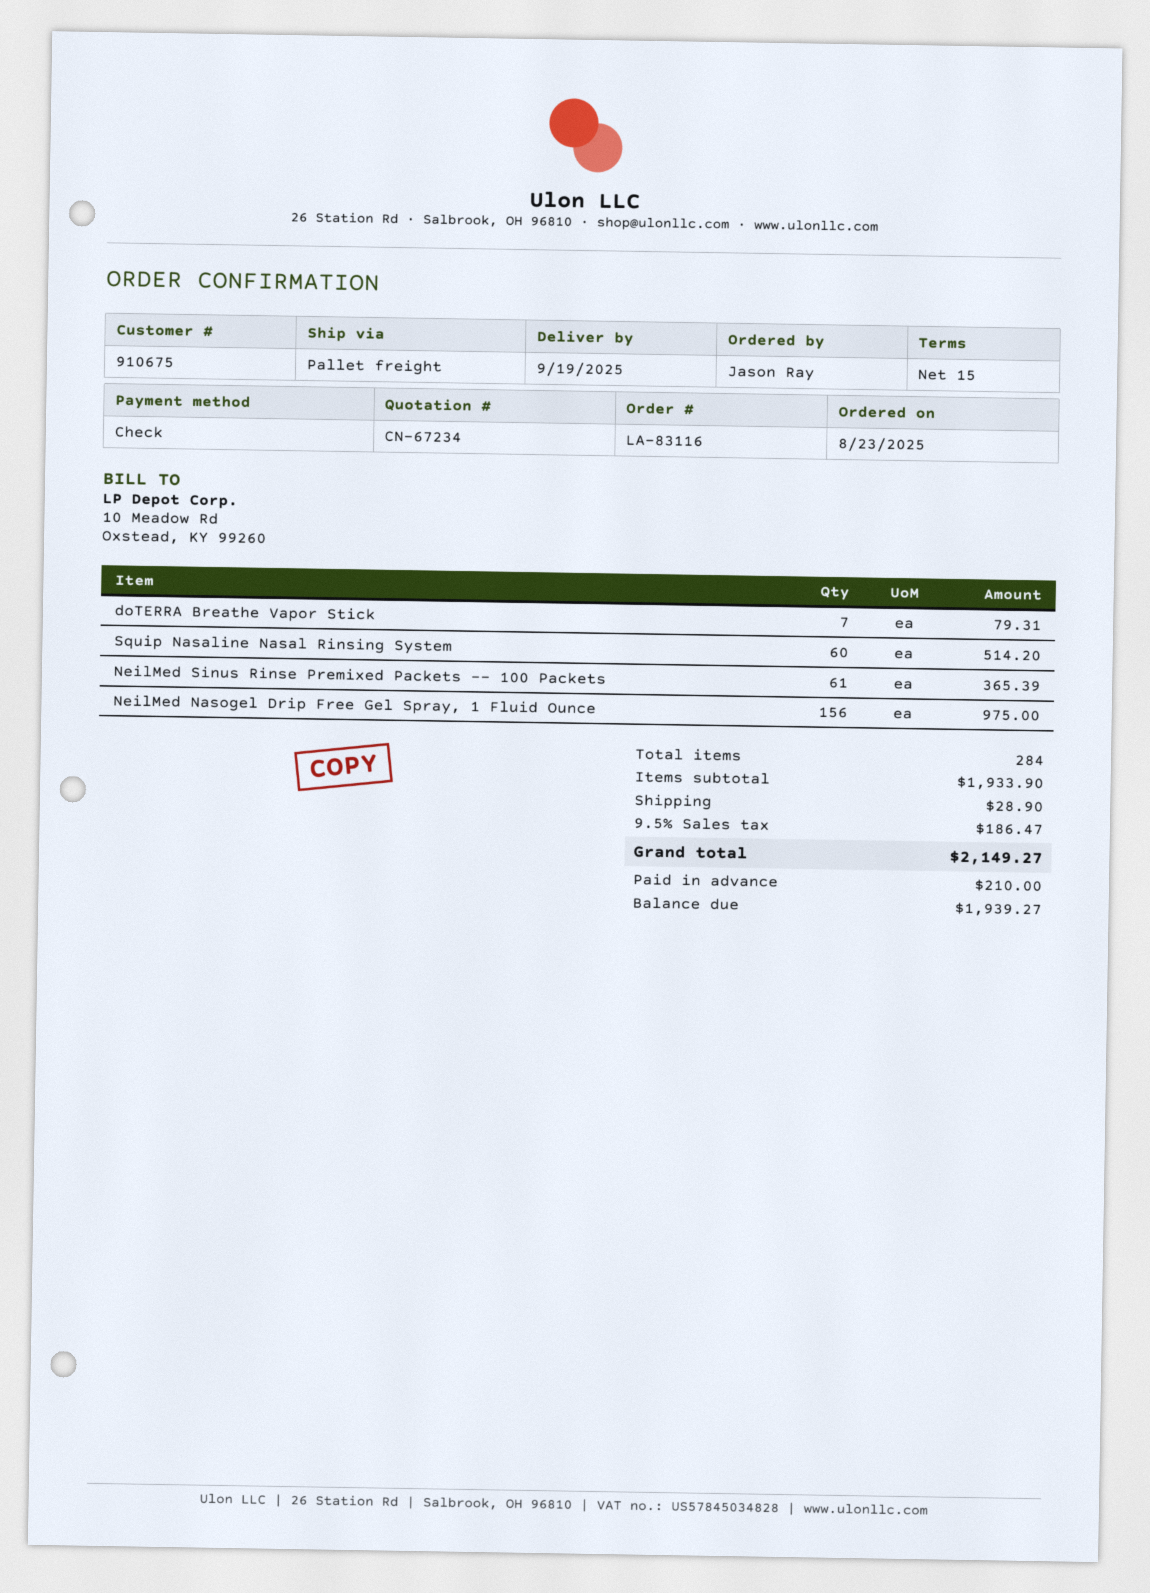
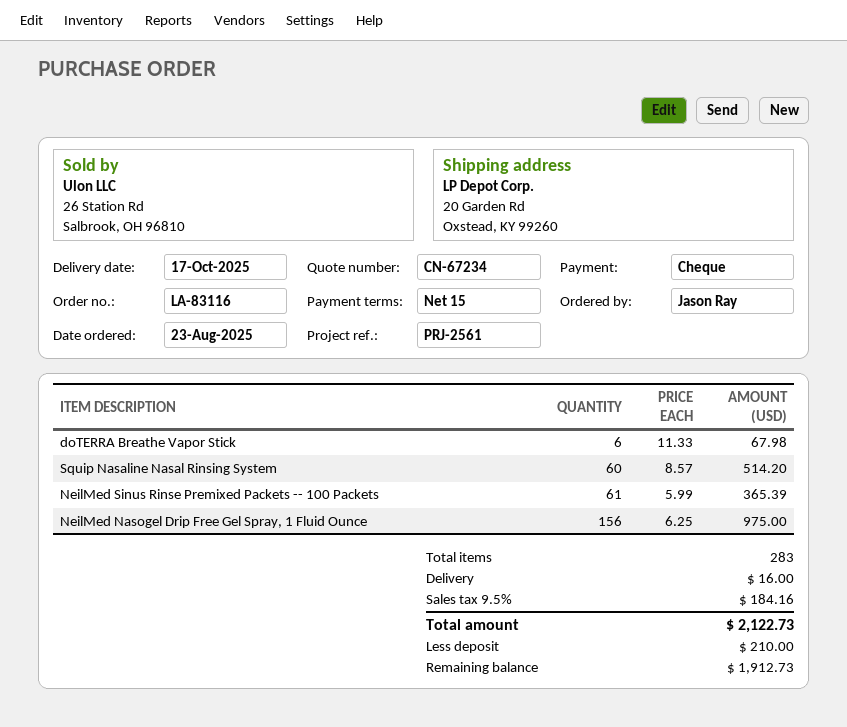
delivery date: 2025-09-19 -> 2025-10-17
doTERRA Breathe Vapor Stick: 7 for 79.31 -> 6 for 67.98
total quantity: 284 -> 283
shipping: 28.90 -> 16.00
tax: 9.5% = 186.47 -> 9.5% = 184.16
total: 2149.27 -> 2122.73
balance: 1939.27 -> 1912.73

